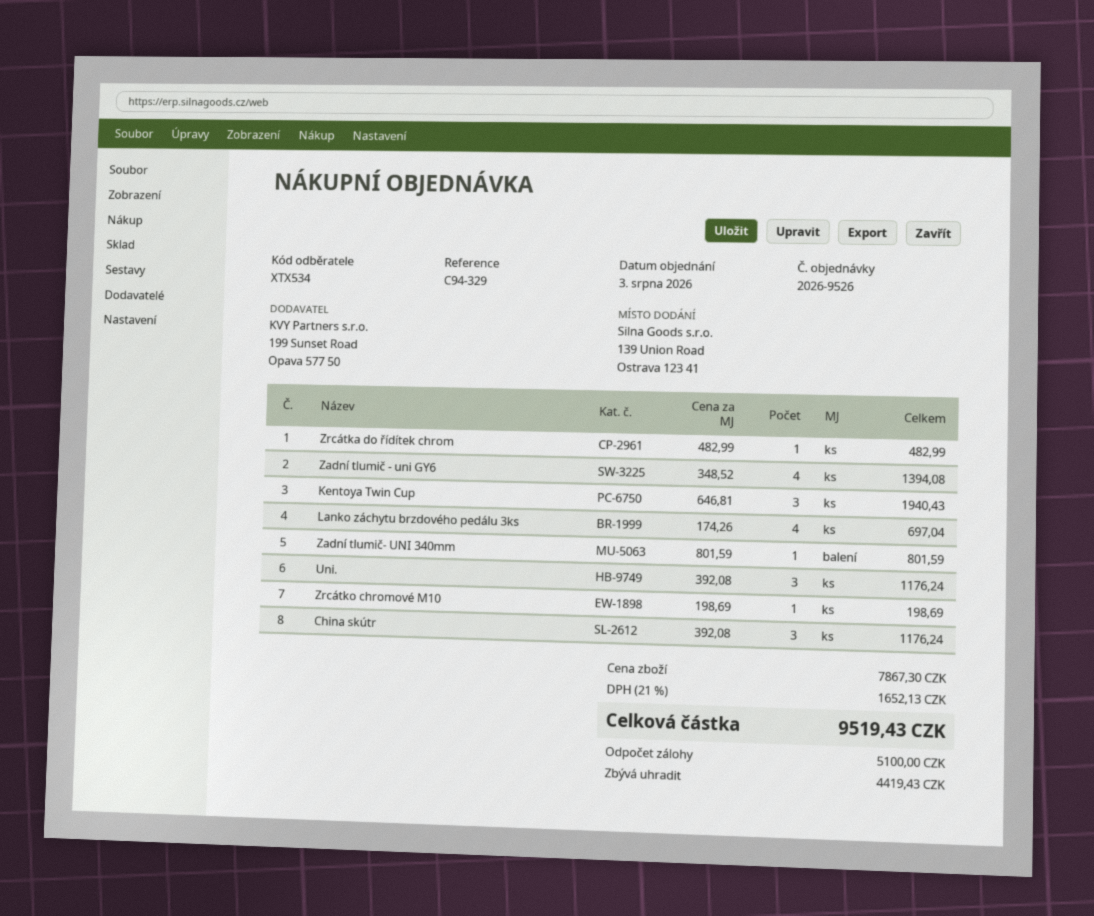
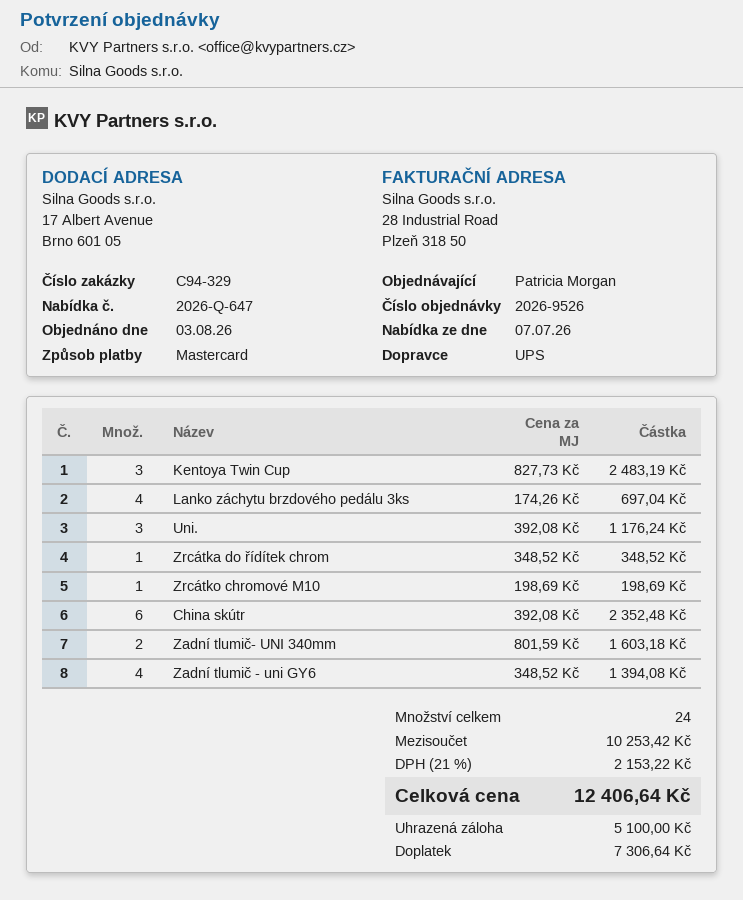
ship to: 139 Union Road, Ostrava 123 41 -> 17 Albert Avenue, Brno 601 05
Zrcátka do řídítek chrom: 1 x 482.99 = 482.99 -> 1 x 348.52 = 348.52
Kentoya Twin Cup: 3 x 646.81 = 1940.43 -> 3 x 827.73 = 2483.19
Zadní tlumič- UNI 340mm: 1 x 801.59 = 801.59 -> 2 x 801.59 = 1603.18
China skútr: 3 x 392.08 = 1176.24 -> 6 x 392.08 = 2352.48
subtotal: 7867.30 -> 10253.42
tax: 21% = 1652.13 -> 21% = 2153.22
total: 9519.43 -> 12406.64
balance: 4419.43 -> 7306.64

